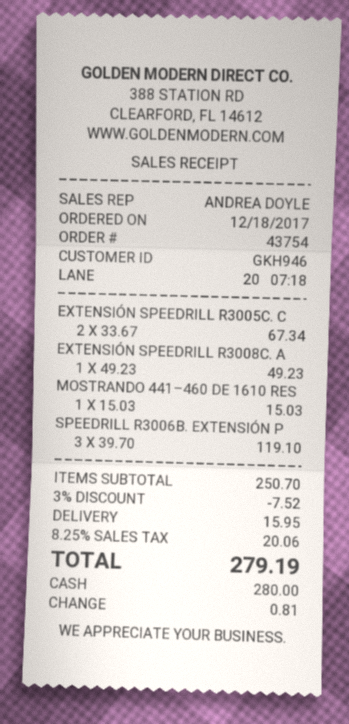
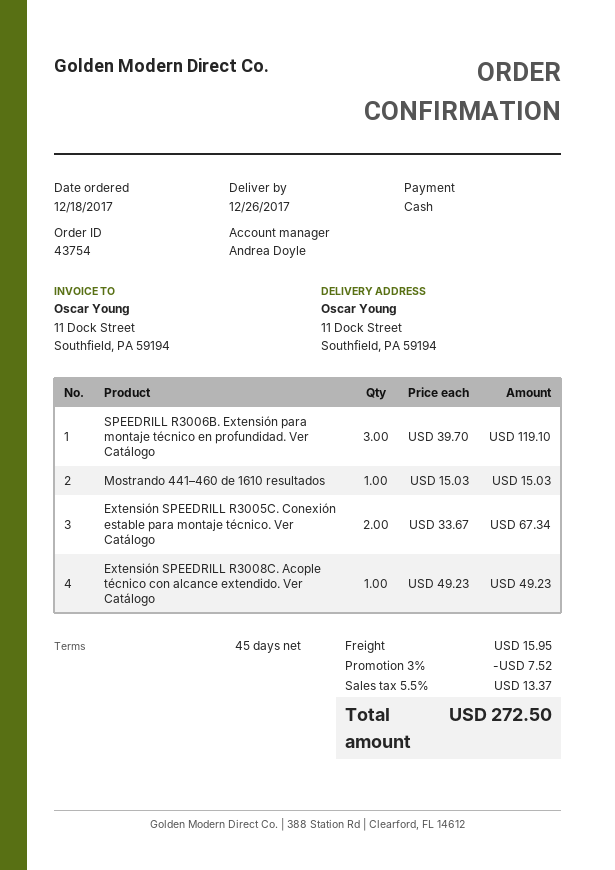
tax: 8.25% = 20.06 -> 5.5% = 13.37
total: 279.19 -> 272.50

